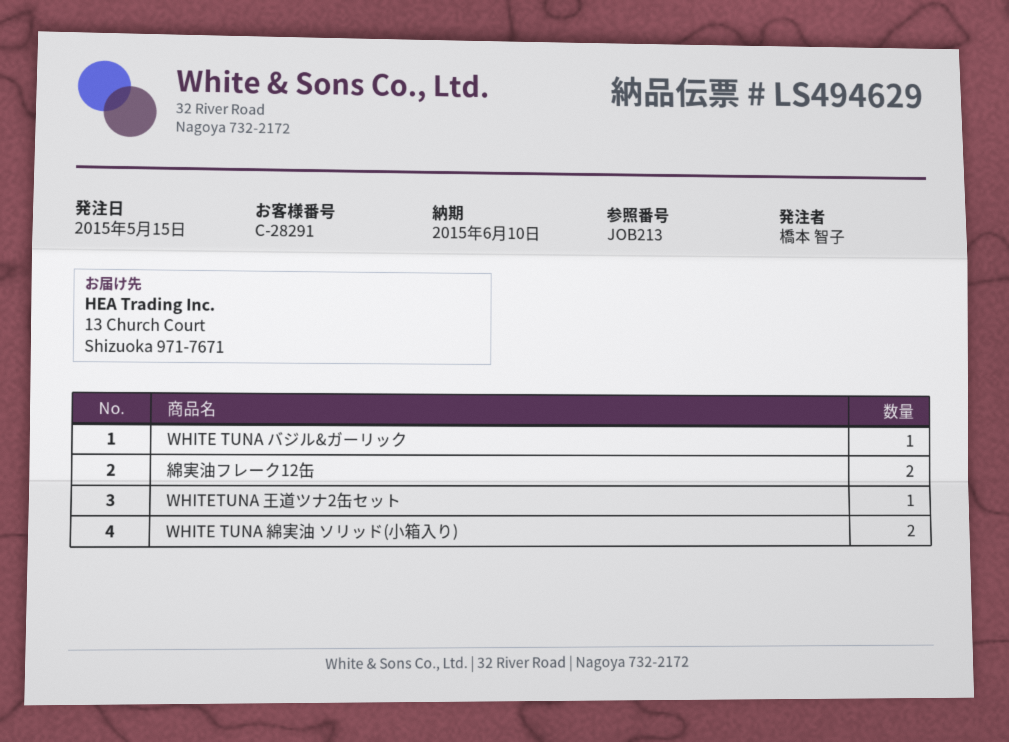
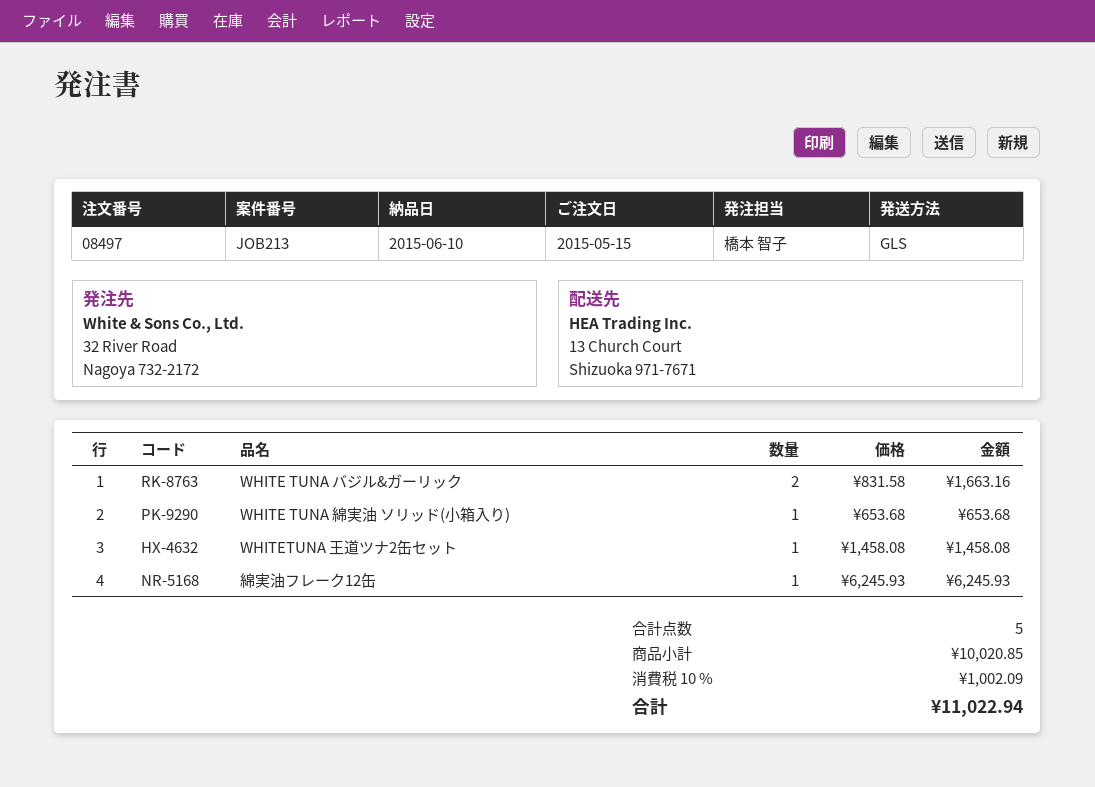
WHITE TUNA バジル&ガーリック: 1 -> 2
綿実油フレーク12缶: 2 -> 1
WHITE TUNA 綿実油 ソリッド(小箱入り): 2 -> 1

